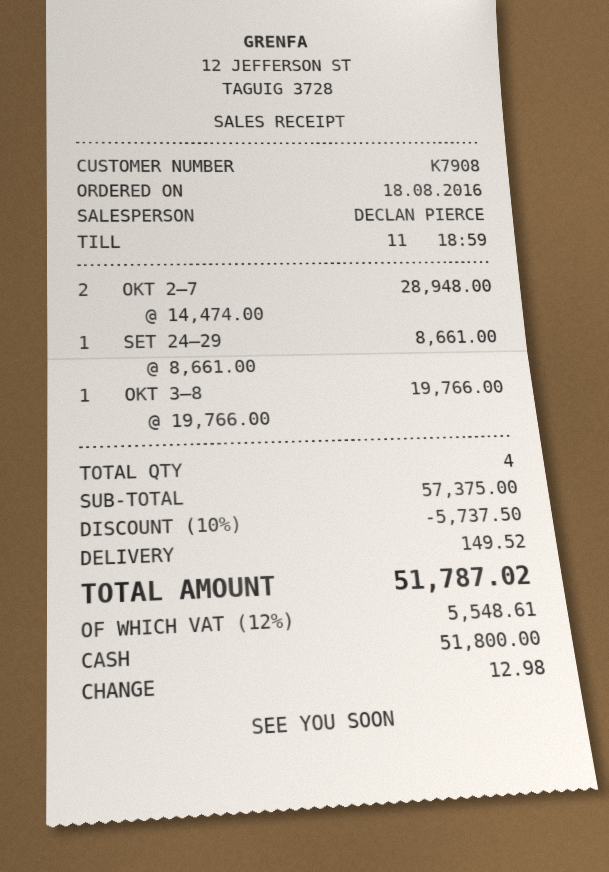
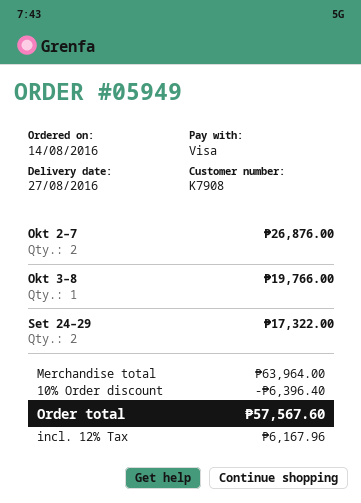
order date: 2016-08-18 -> 2016-08-14
payment method: cash -> Visa
OKT 2–7: 2 for 28948.00 -> 2 for 26876.00
SET 24–29: 1 for 8661.00 -> 2 for 17322.00
subtotal: 57375.00 -> 63964.00
discount: 10% = 5737.50 -> 10% = 6396.40
shipping: 149.52 -> none
tax: 12% = 5548.61 -> 12% = 6167.96
total: 51787.02 -> 57567.60

